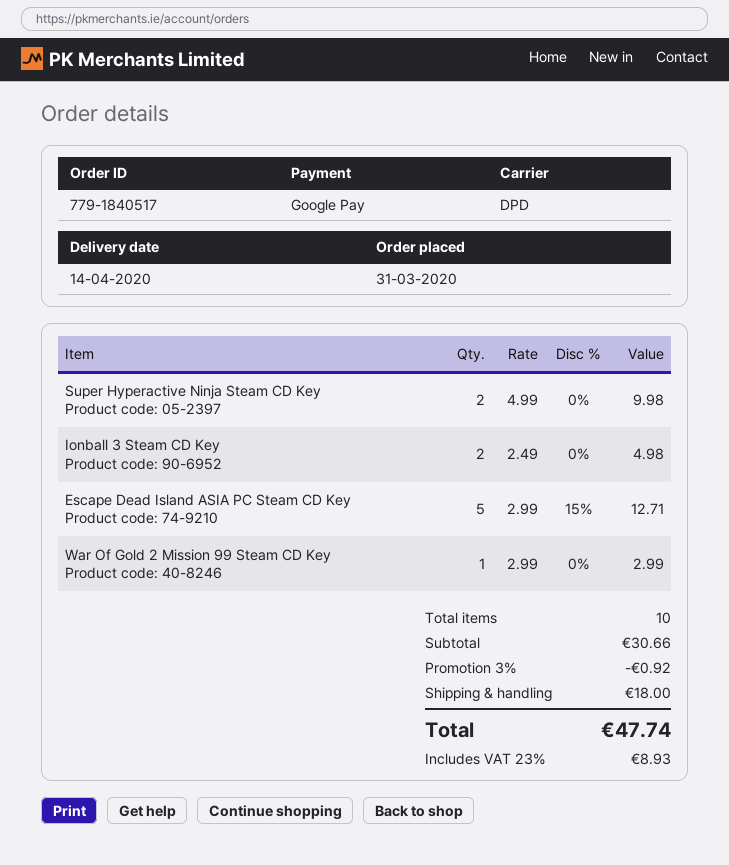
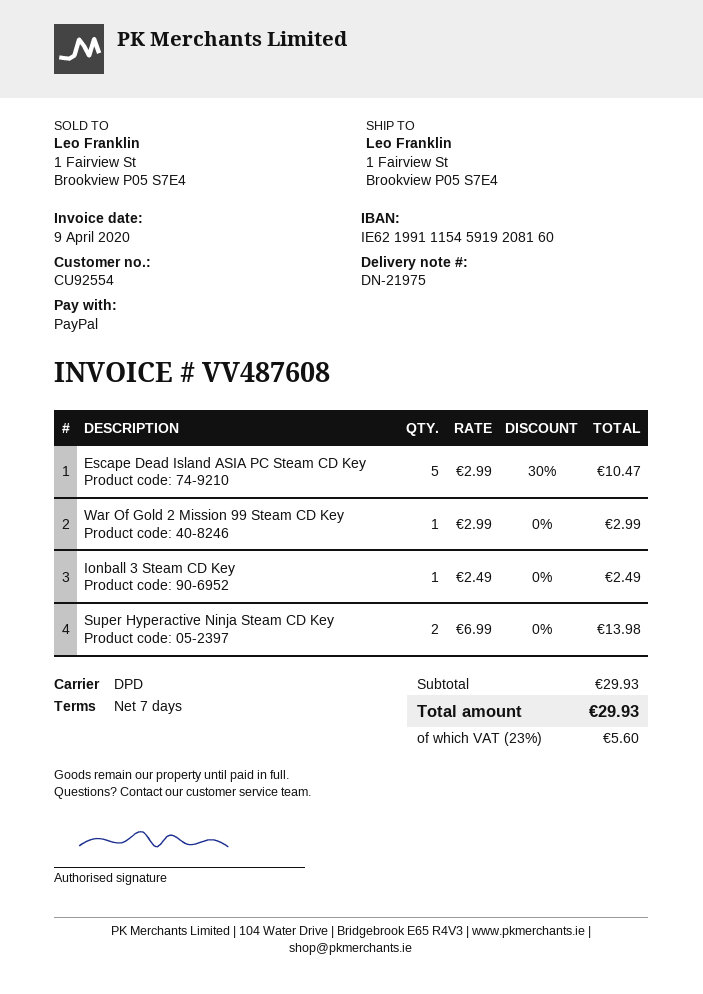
payment method: Google Pay -> PayPal
Super Hyperactive Ninja Steam CD Key: 2 x 4.99 = 9.98 -> 2 x 6.99 = 13.98
Ionball 3 Steam CD Key: 2 x 2.49 = 4.98 -> 1 x 2.49 = 2.49
Escape Dead Island ASIA PC Steam CD Key: 5 x 2.99 - 15% = 12.71 -> 5 x 2.99 - 30% = 10.47
subtotal: 30.66 -> 29.93
discount: 3% = 0.92 -> none
shipping: 18.00 -> none
tax: 23% = 8.93 -> 23% = 5.60
total: 47.74 -> 29.93

